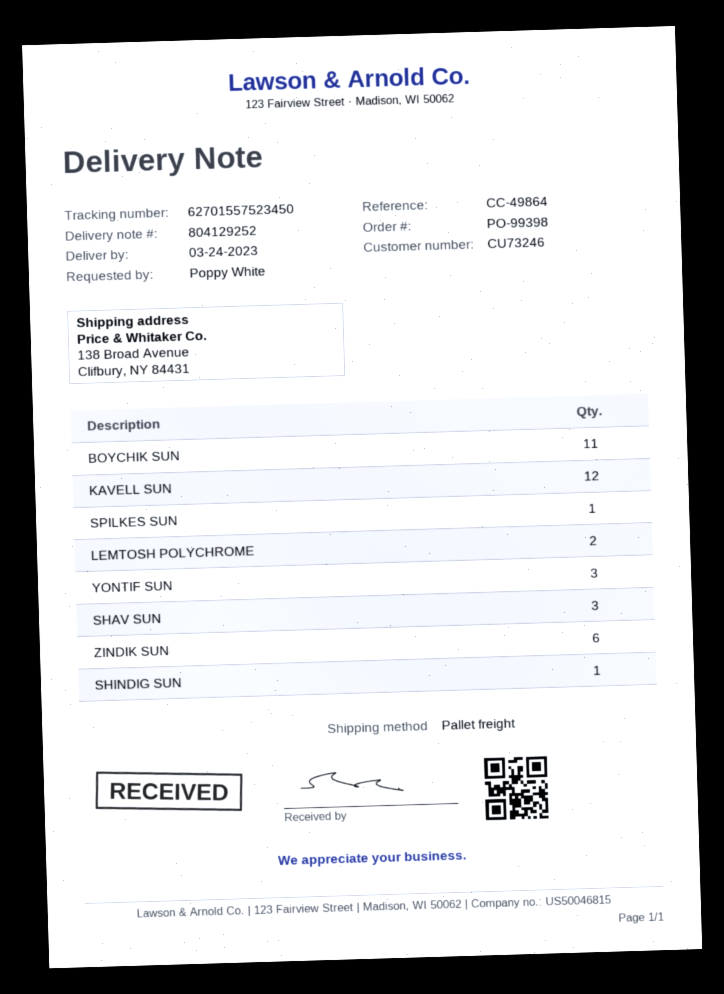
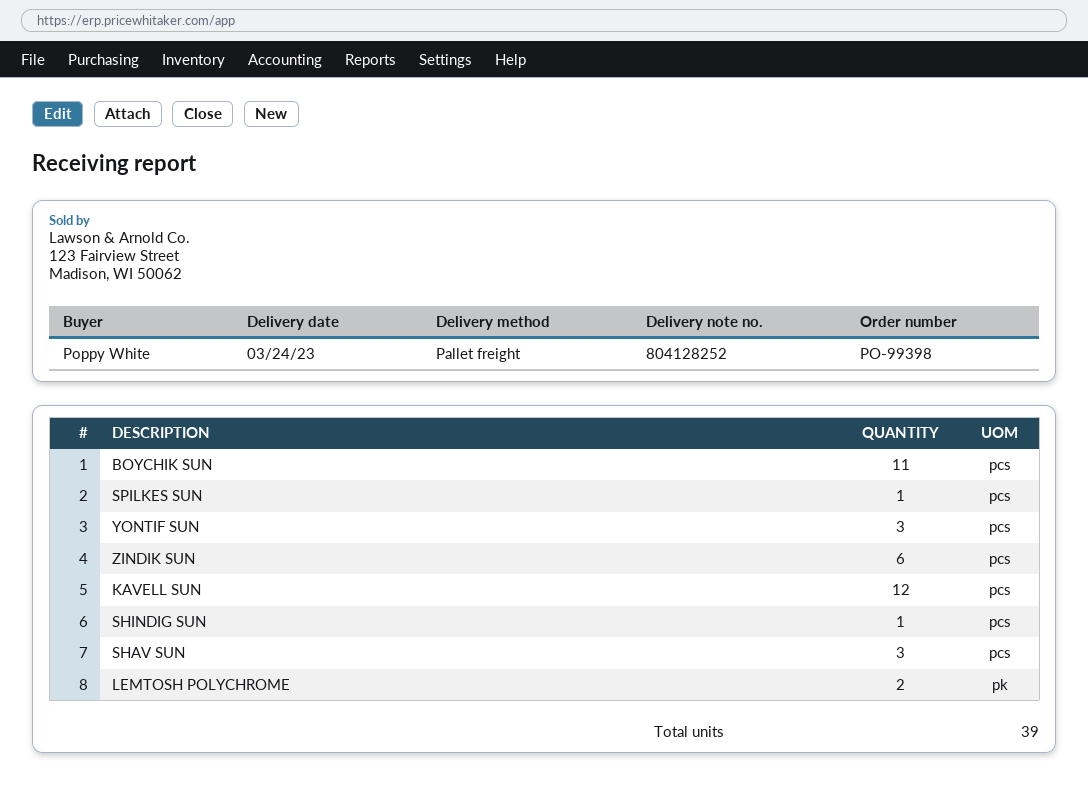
delivery note number: 804129252 -> 804128252

